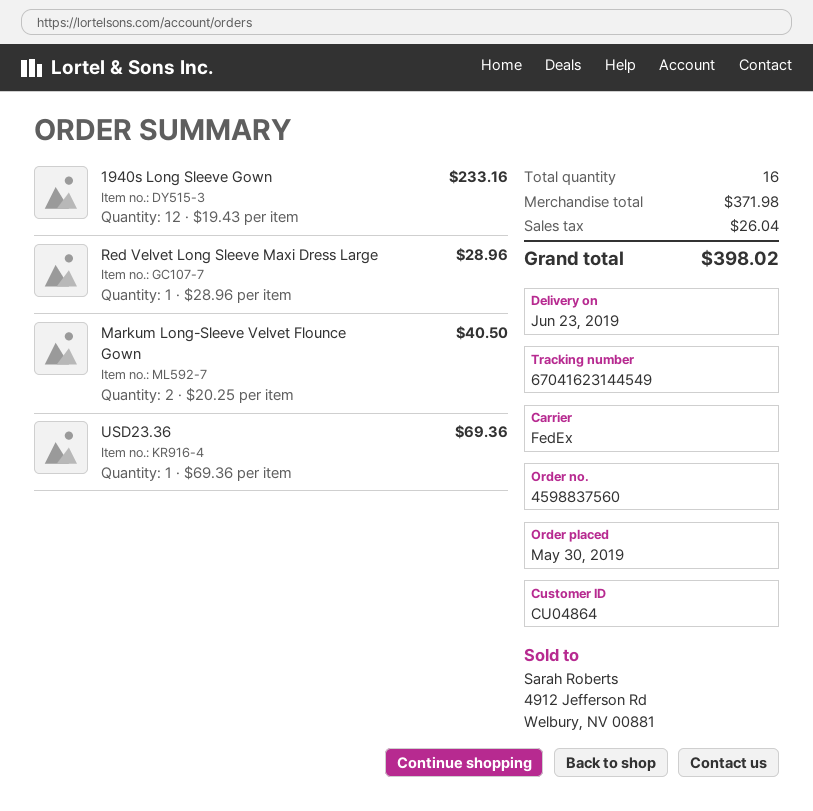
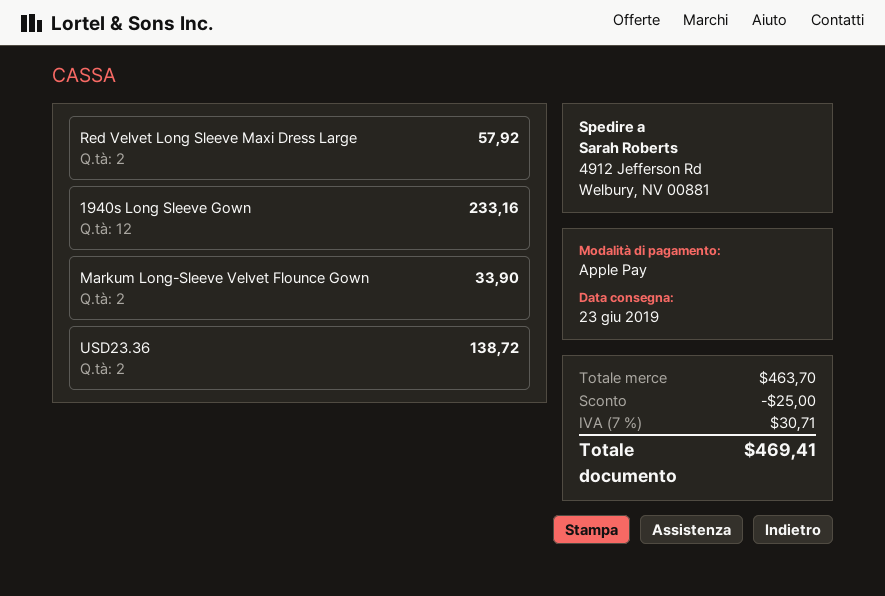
Red Velvet Long Sleeve Maxi Dress Large: 1 for 28.96 -> 2 for 57.92
Markum Long-Sleeve Velvet Flounce Gown: 2 for 40.50 -> 2 for 33.90
USD23.36: 1 for 69.36 -> 2 for 138.72
subtotal: 371.98 -> 463.70
discount: none -> 25.00
tax: 26.04 -> 30.71
total: 398.02 -> 469.41

